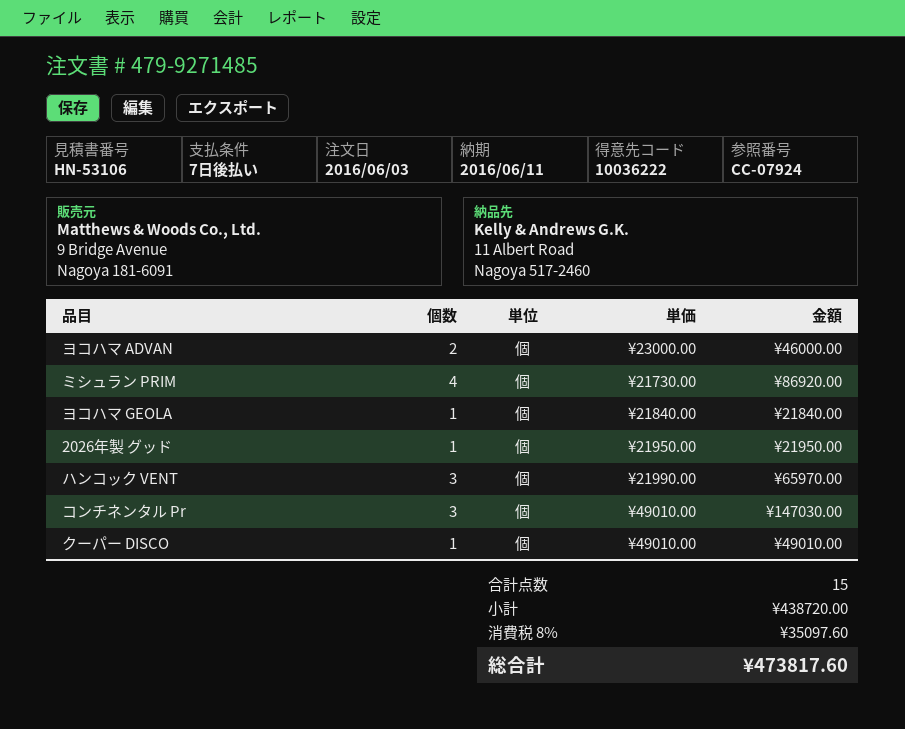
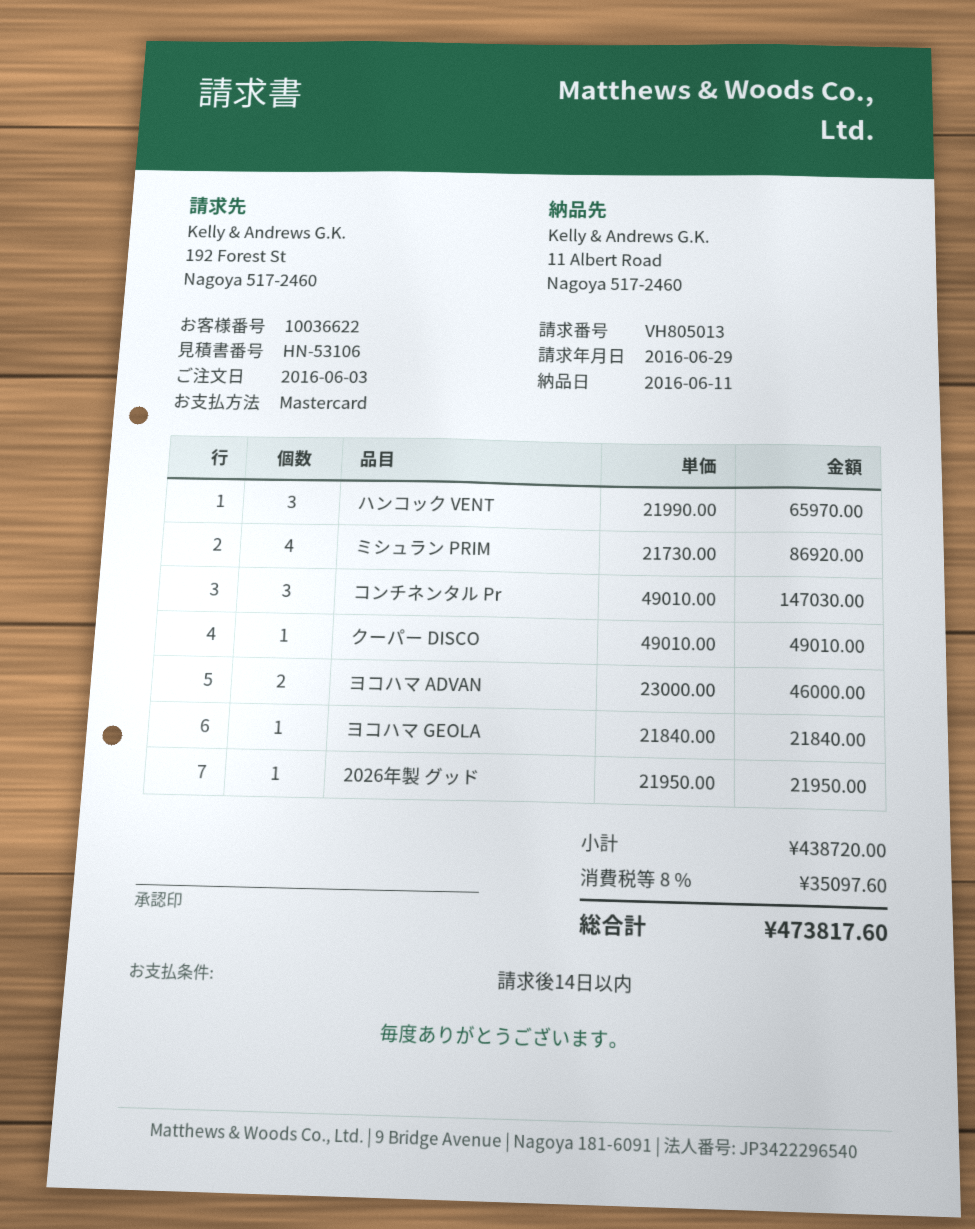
payment terms: 7 days -> 14 days
customer number: 10036222 -> 10036622

